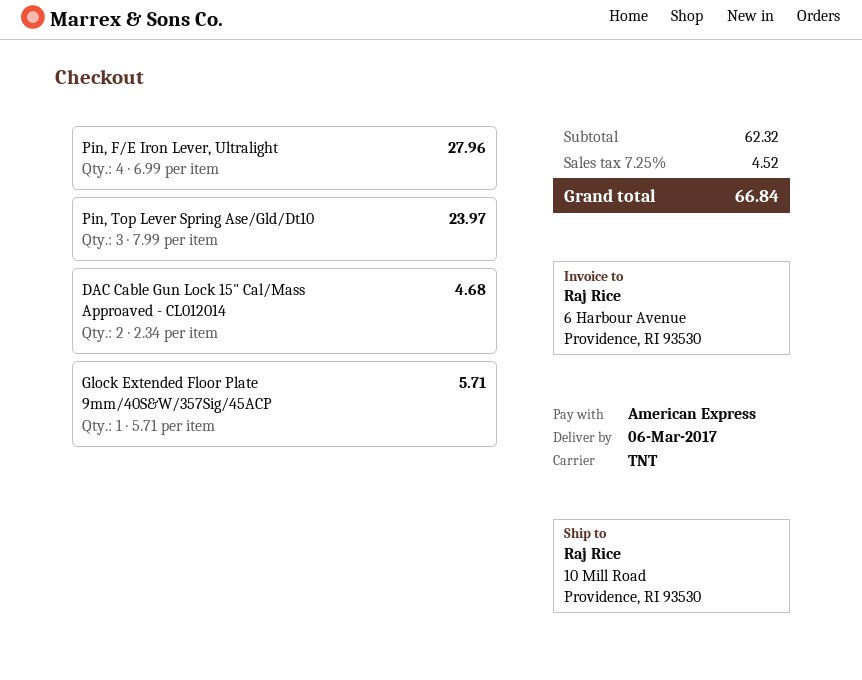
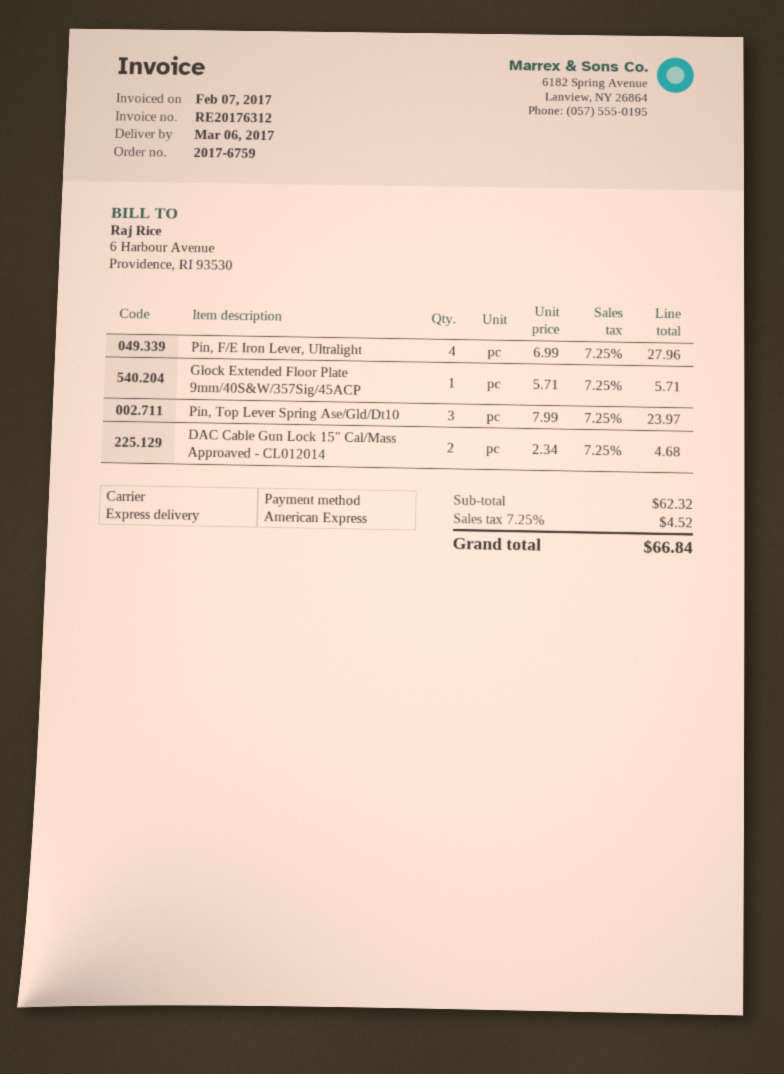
shipping method: TNT -> express

